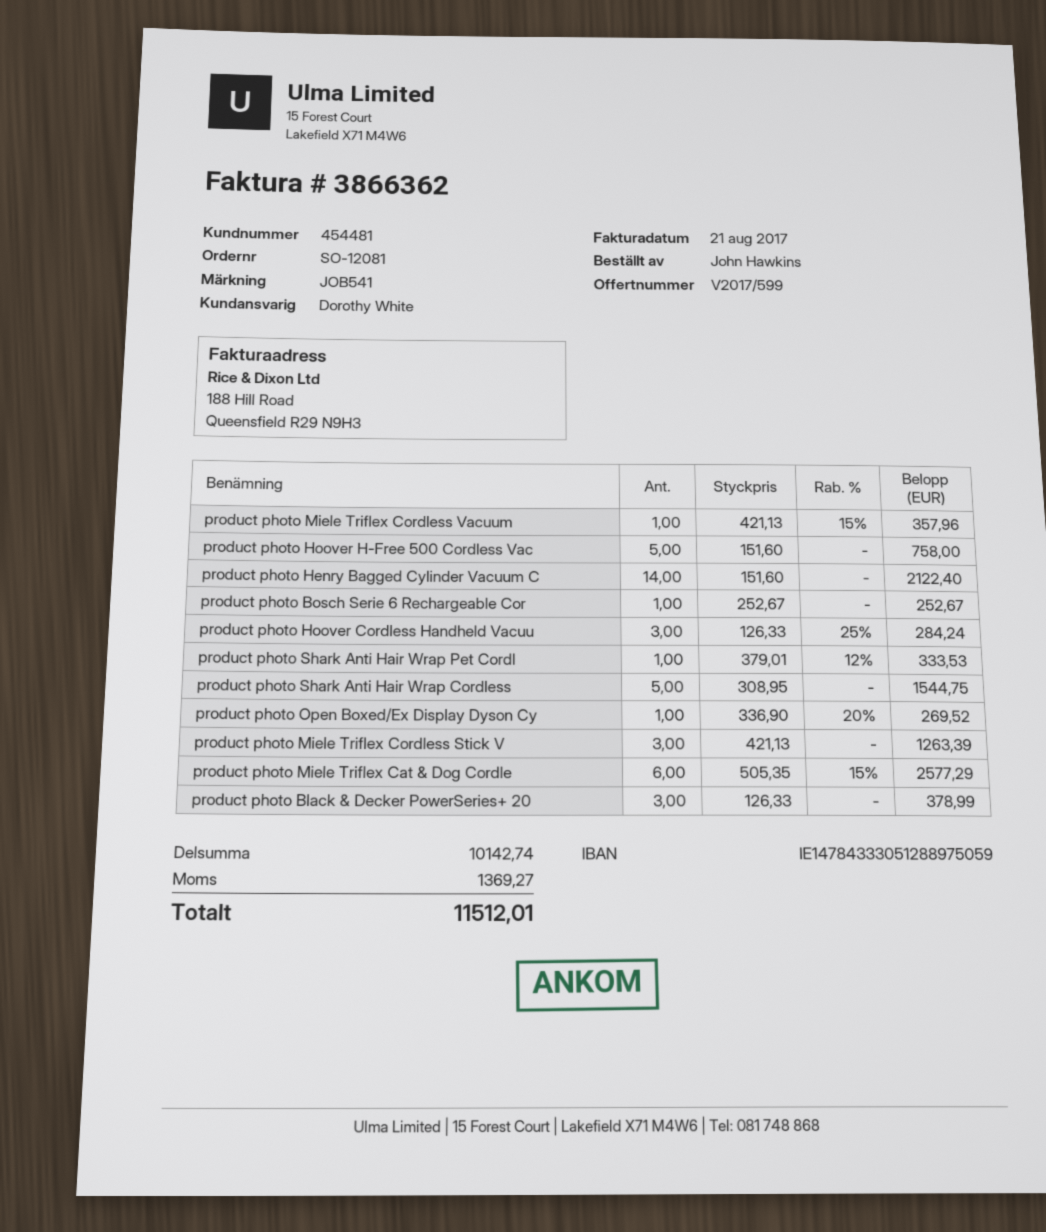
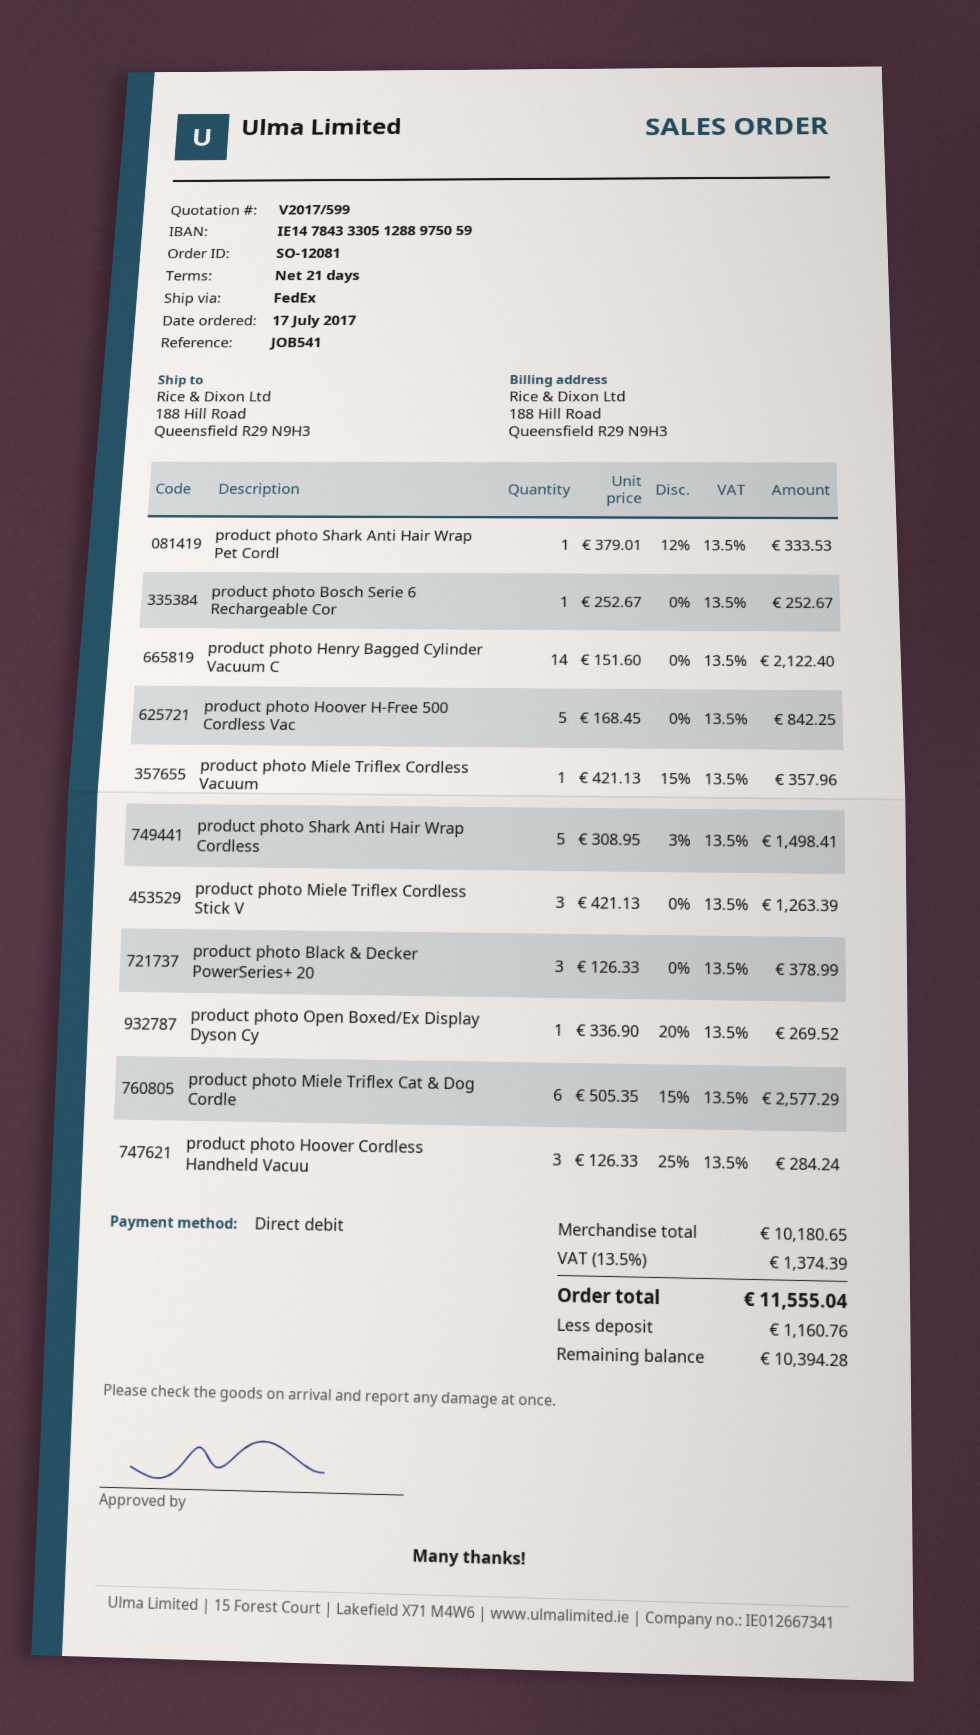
product photo Hoover H-Free 500 Cordless Vac: 5 x 151.60 = 758.00 -> 5 x 168.45 = 842.25
product photo Shark Anti Hair Wrap Cordless: 5 x 308.95 = 1544.75 -> 5 x 308.95 - 3% = 1498.41
subtotal: 10142.74 -> 10180.65
tax: 1369.27 -> 1374.39
total: 11512.01 -> 11555.04

